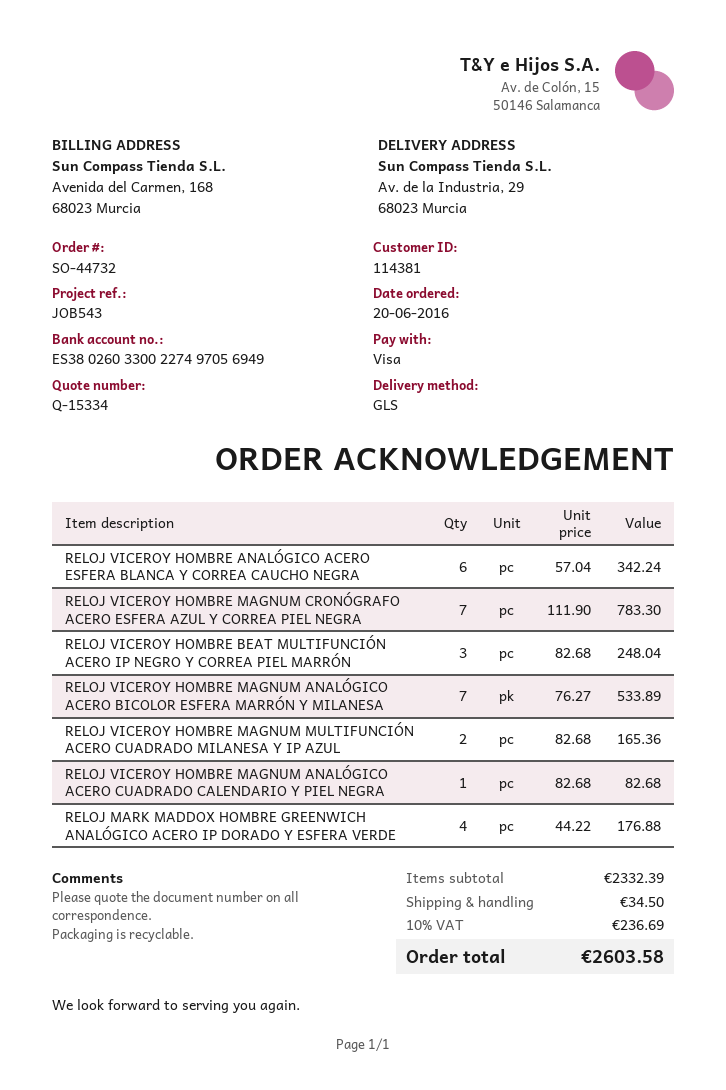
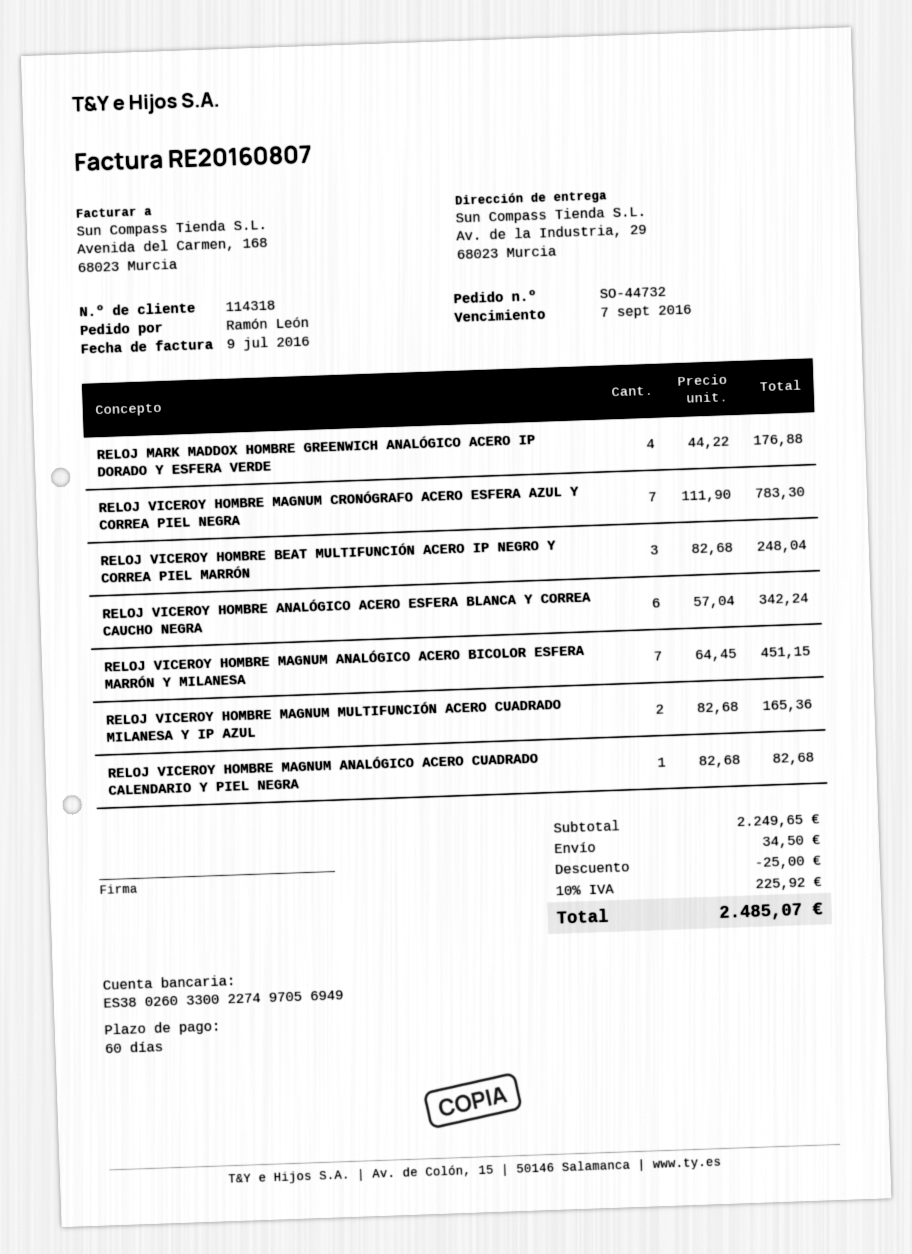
customer number: 114381 -> 114318
RELOJ VICEROY HOMBRE MAGNUM ANALÓGICO ACERO BICOLOR ESFERA MARRÓN Y MILANESA: 7 x 76.27 = 533.89 -> 7 x 64.45 = 451.15
subtotal: 2332.39 -> 2249.65
discount: none -> 25.00
tax: 10% = 236.69 -> 10% = 225.92
total: 2603.58 -> 2485.07

